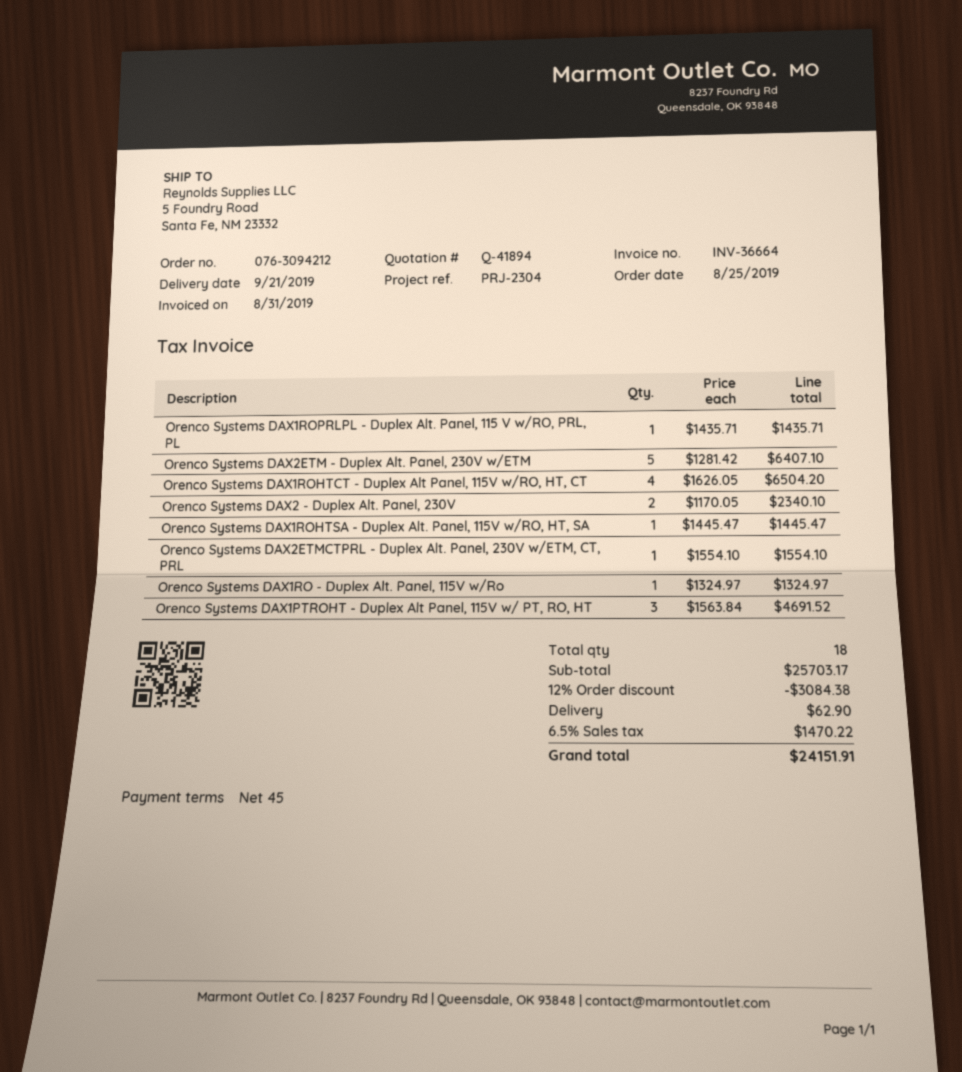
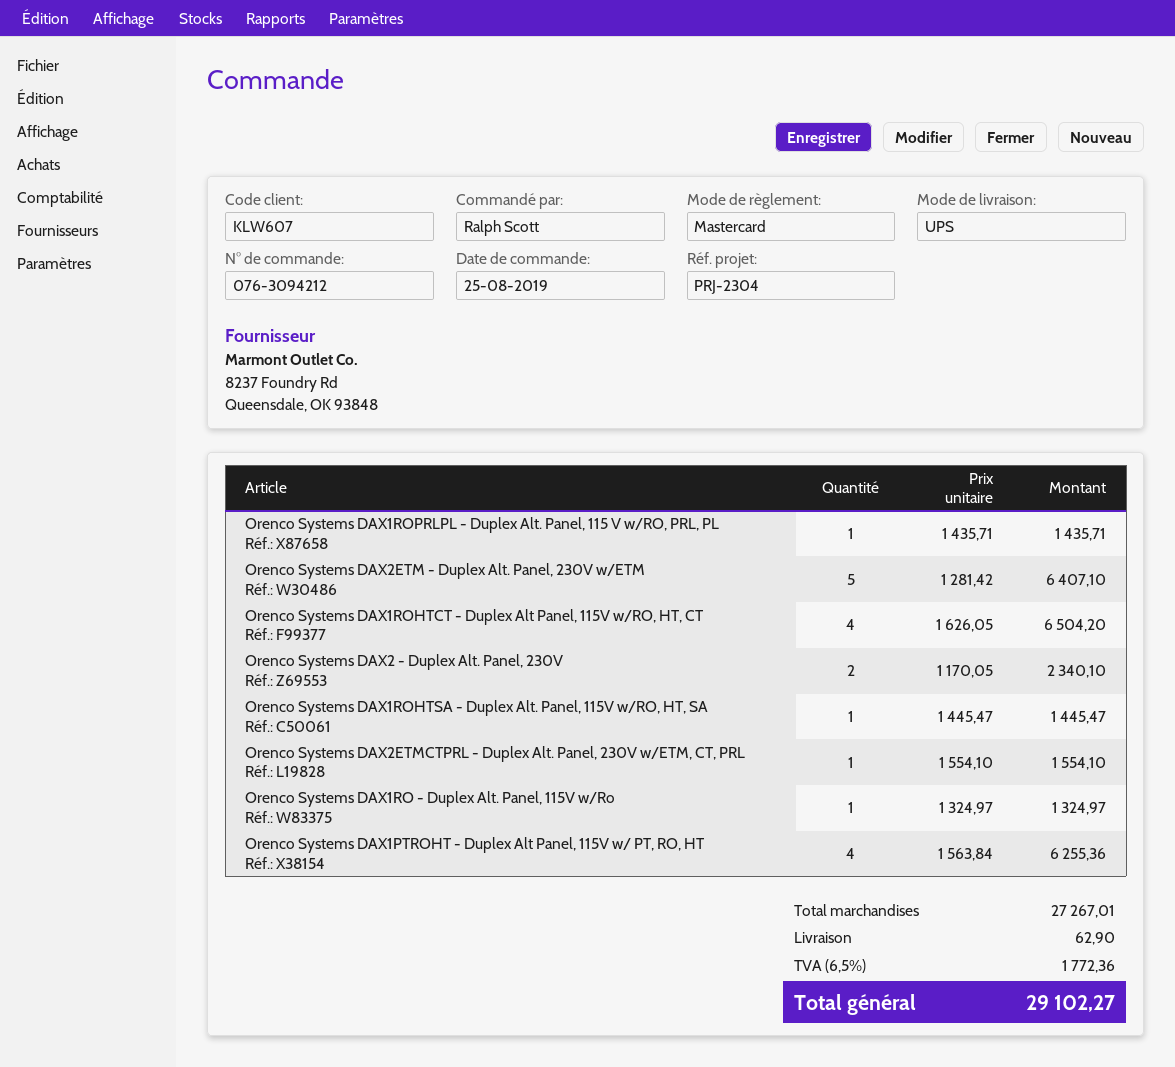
Orenco Systems DAX1PTROHT - Duplex Alt Panel, 115V w/ PT, RO, HT: 3 x 1563.84 = 4691.52 -> 4 x 1563.84 = 6255.36
subtotal: 25703.17 -> 27267.01
discount: 12% = 3084.38 -> none
tax: 6.5% = 1470.22 -> 6.5% = 1772.36
total: 24151.91 -> 29102.27

